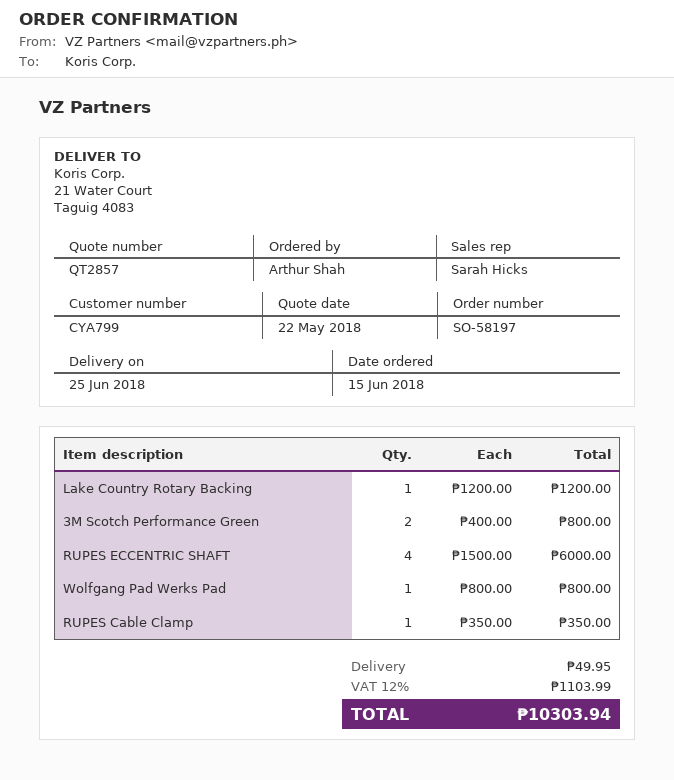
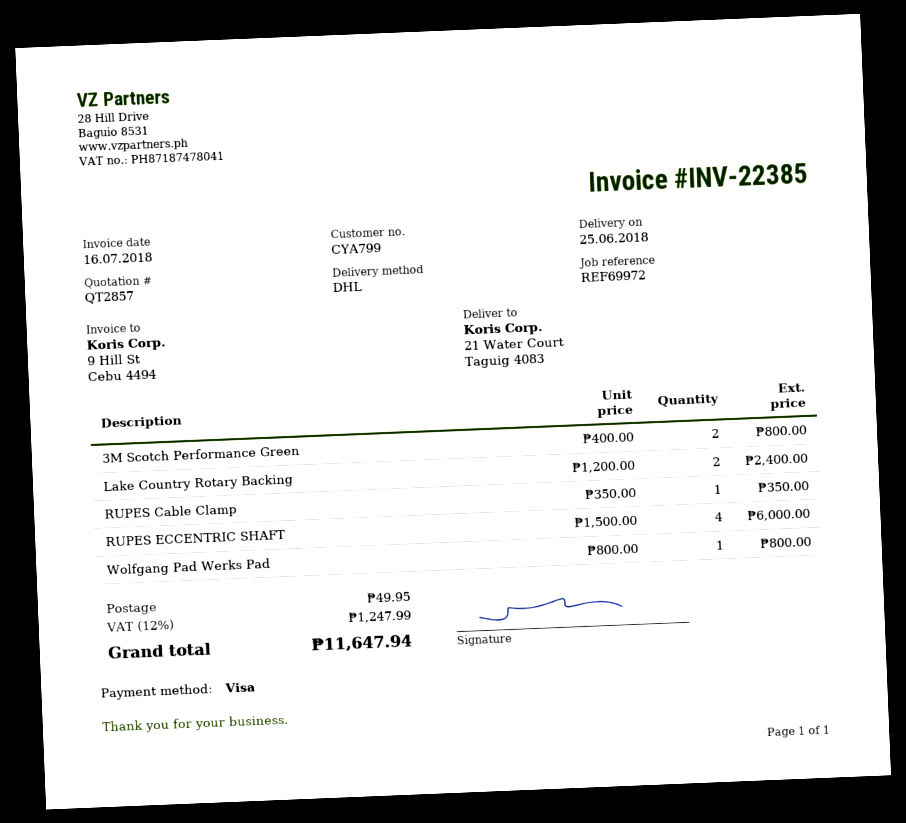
Lake Country Rotary Backing: 1 x 1200.00 = 1200.00 -> 2 x 1200.00 = 2400.00
tax: 12% = 1103.99 -> 12% = 1247.99
total: 10303.94 -> 11647.94

